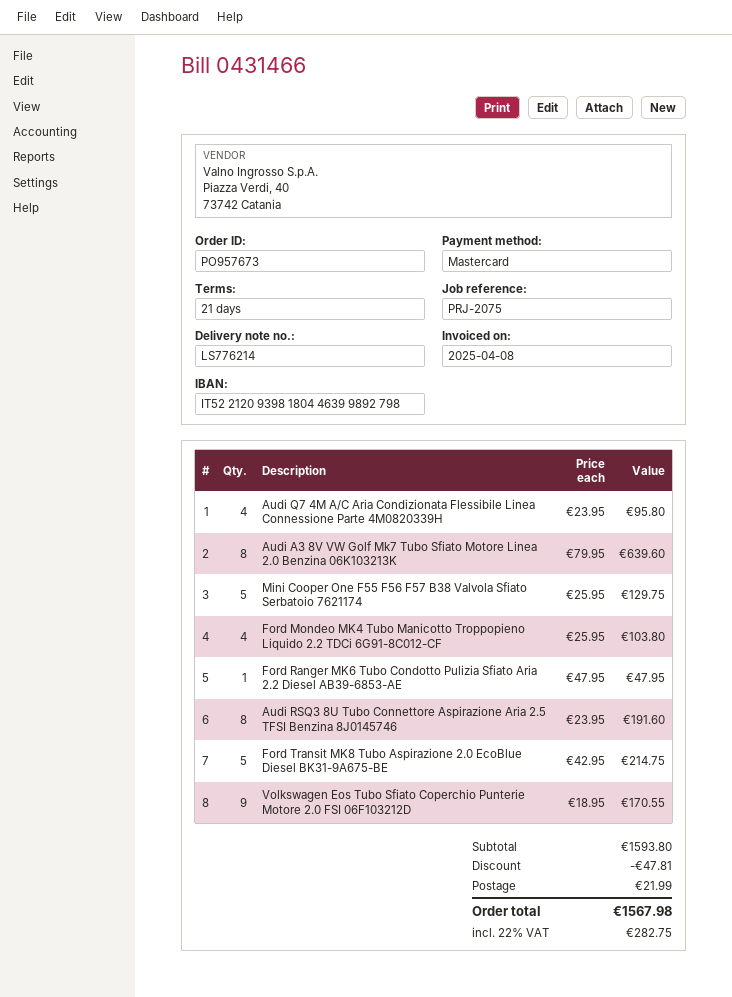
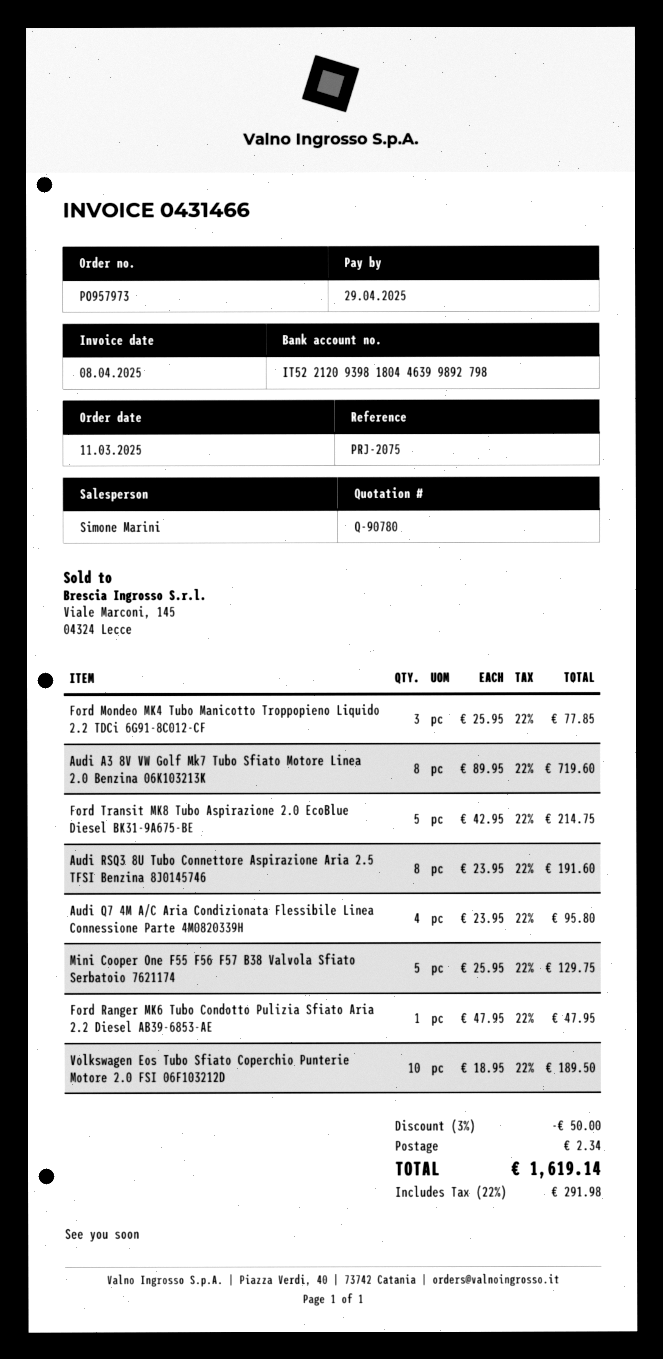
order number: PO957673 -> PO957973
Audi A3 8V VW Golf Mk7 Tubo Sfiato Motore Linea 2.0 Benzina 06K103213K: 8 x 79.95 = 639.60 -> 8 x 89.95 = 719.60
Ford Mondeo MK4 Tubo Manicotto Troppopieno Liquido 2.2 TDCi 6G91-8C012-CF: 4 x 25.95 = 103.80 -> 3 x 25.95 = 77.85
Volkswagen Eos Tubo Sfiato Coperchio Punterie Motore 2.0 FSI 06F103212D: 9 x 18.95 = 170.55 -> 10 x 18.95 = 189.50
discount: 47.81 -> 50.00
shipping: 21.99 -> 2.34
tax: 22% = 282.75 -> 22% = 291.98
total: 1567.98 -> 1619.14

